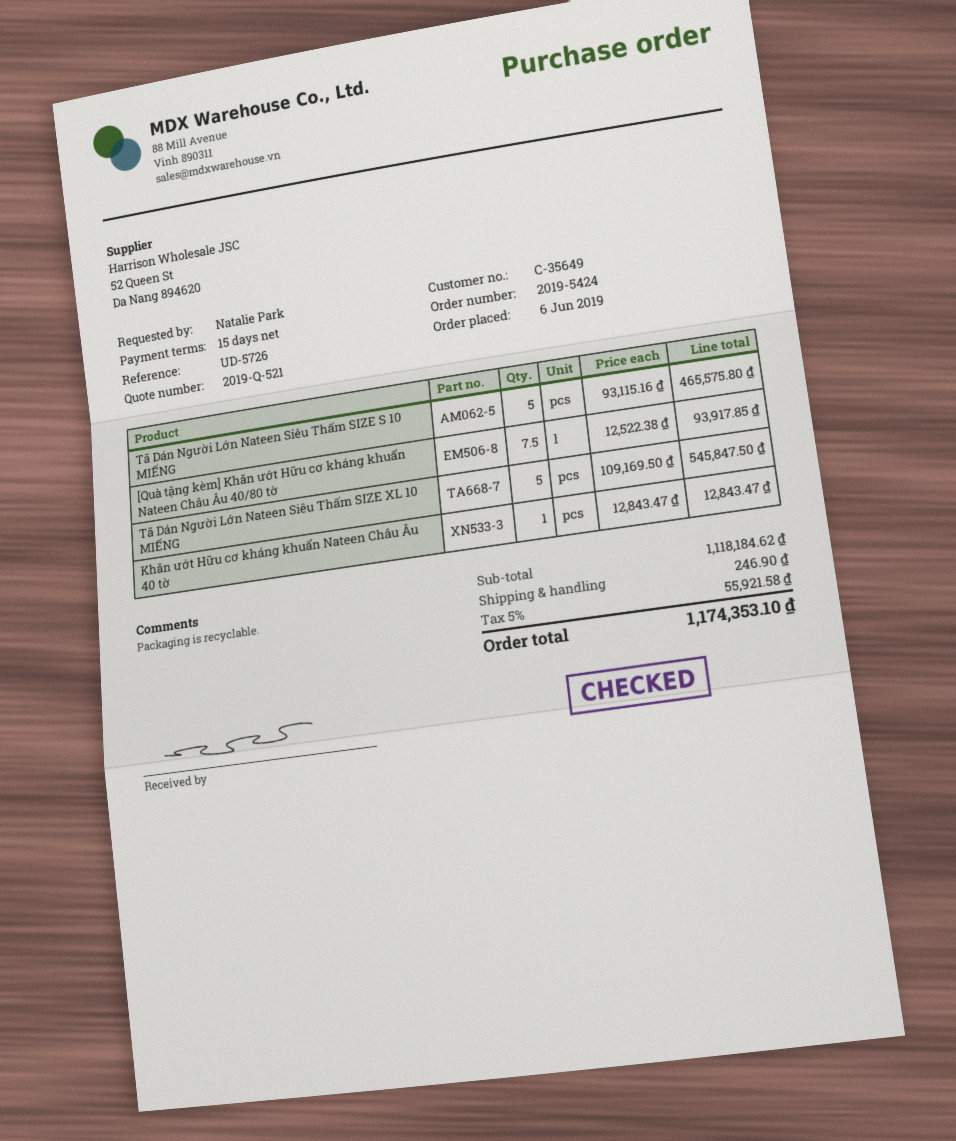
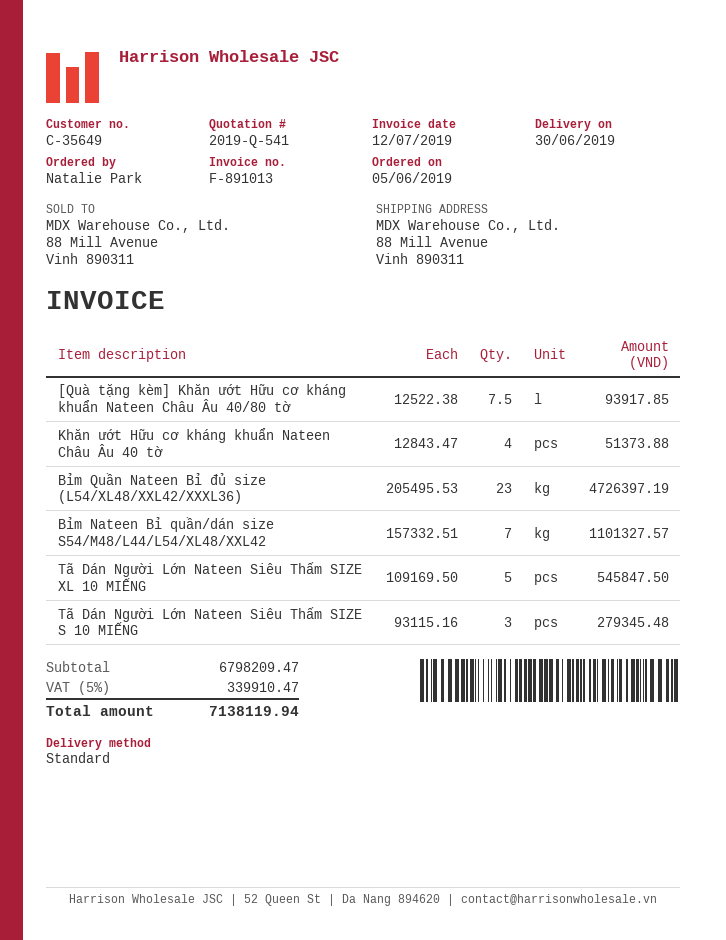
quote number: 2019-Q-521 -> 2019-Q-541
order date: 2019-06-06 -> 2019-06-05
Tã Dán Người Lớn Nateen Siêu Thấm SIZE S 10 MIẾNG: 5 x 93115.16 = 465575.80 -> 3 x 93115.16 = 279345.48
Khăn ướt Hữu cơ kháng khuẩn Nateen Châu Âu 40 tờ: 1 x 12843.47 = 12843.47 -> 4 x 12843.47 = 51373.88
Bỉm Quần Nateen Bỉ đủ size (L54/XL48/XXL42/XXXL36): none -> 23 x 205495.53 = 4726397.19
Bỉm Nateen Bỉ quần/dán size S54/M48/L44/L54/XL48/XXL42: none -> 7 x 157332.51 = 1101327.57
subtotal: 1118184.62 -> 6798209.47
shipping: 246.90 -> none
tax: 5% = 55921.58 -> 5% = 339910.47
total: 1174353.10 -> 7138119.94

